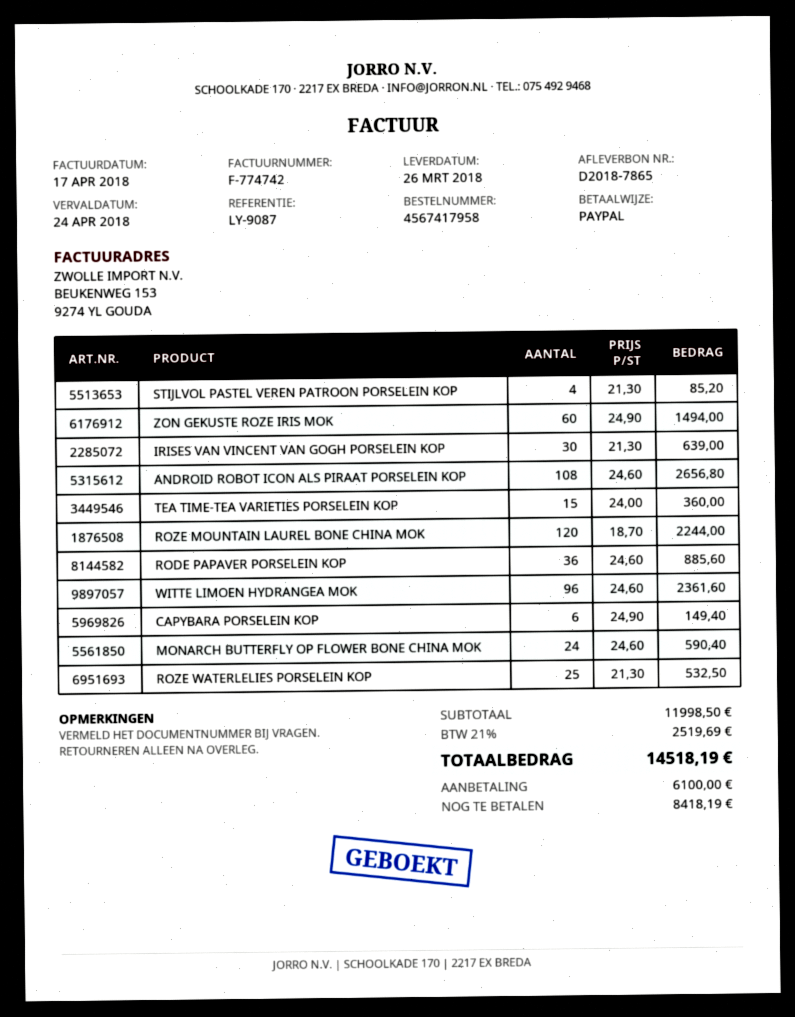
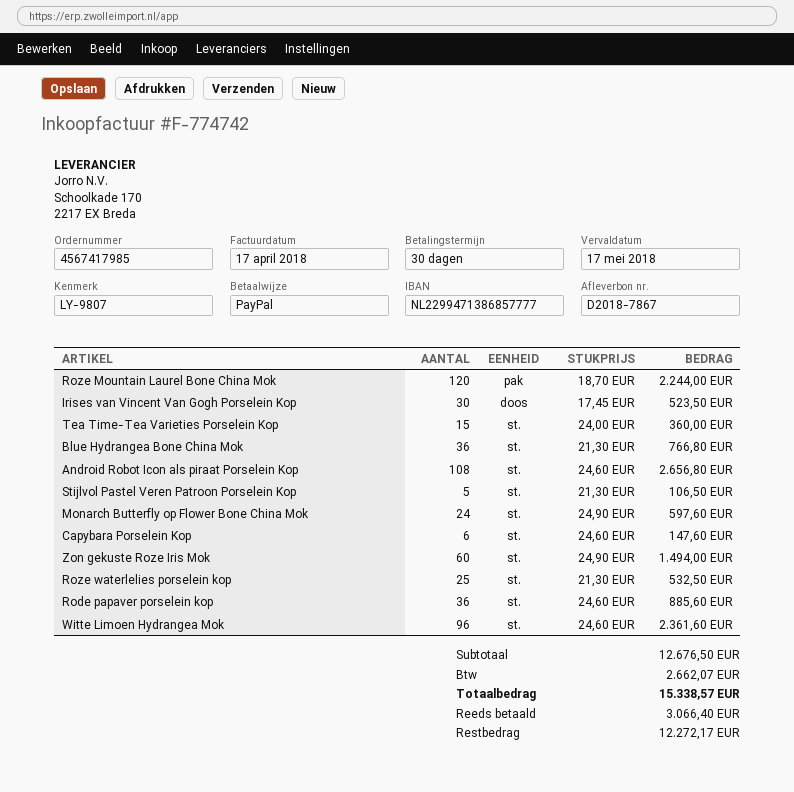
order number: 4567417958 -> 4567417985
delivery note number: D2018-7865 -> D2018-7867
due date: 2018-04-24 -> 2018-05-17
reference: LY-9087 -> LY-9807
STIJLVOL PASTEL VEREN PATROON PORSELEIN KOP: 4 x 21.30 = 85.20 -> 5 x 21.30 = 106.50
IRISES VAN VINCENT VAN GOGH PORSELEIN KOP: 30 x 21.30 = 639.00 -> 30 x 17.45 = 523.50
CAPYBARA PORSELEIN KOP: 6 x 24.90 = 149.40 -> 6 x 24.60 = 147.60
MONARCH BUTTERFLY OP FLOWER BONE CHINA MOK: 24 x 24.60 = 590.40 -> 24 x 24.90 = 597.60
Blue Hydrangea Bone China Mok: none -> 36 x 21.30 = 766.80
subtotal: 11998.50 -> 12676.50
tax: 2519.69 -> 2662.07
total: 14518.19 -> 15338.57
deposit: 6100.00 -> 3066.40
balance: 8418.19 -> 12272.17

